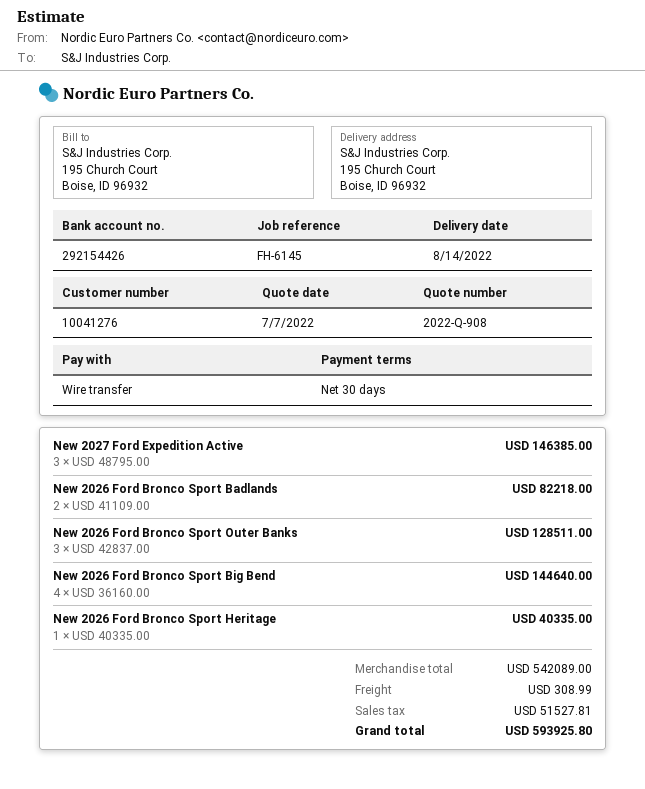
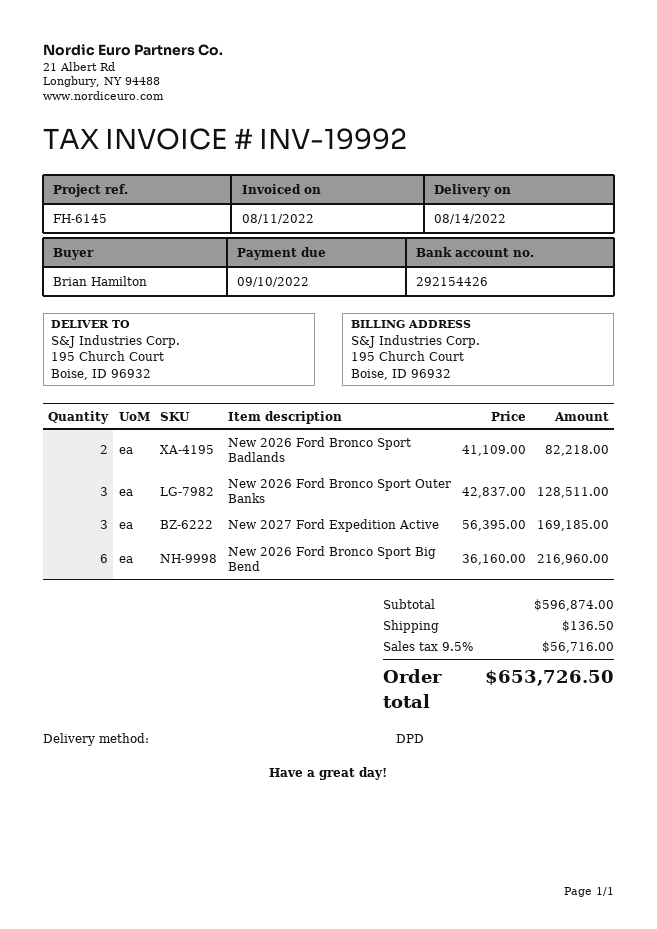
New 2027 Ford Expedition Active: 3 x 48795.00 = 146385.00 -> 3 x 56395.00 = 169185.00
New 2026 Ford Bronco Sport Big Bend: 4 x 36160.00 = 144640.00 -> 6 x 36160.00 = 216960.00
New 2026 Ford Bronco Sport Heritage: 1 x 40335.00 = 40335.00 -> none
subtotal: 542089.00 -> 596874.00
shipping: 308.99 -> 136.50
tax: 51527.81 -> 56716.00
total: 593925.80 -> 653726.50

